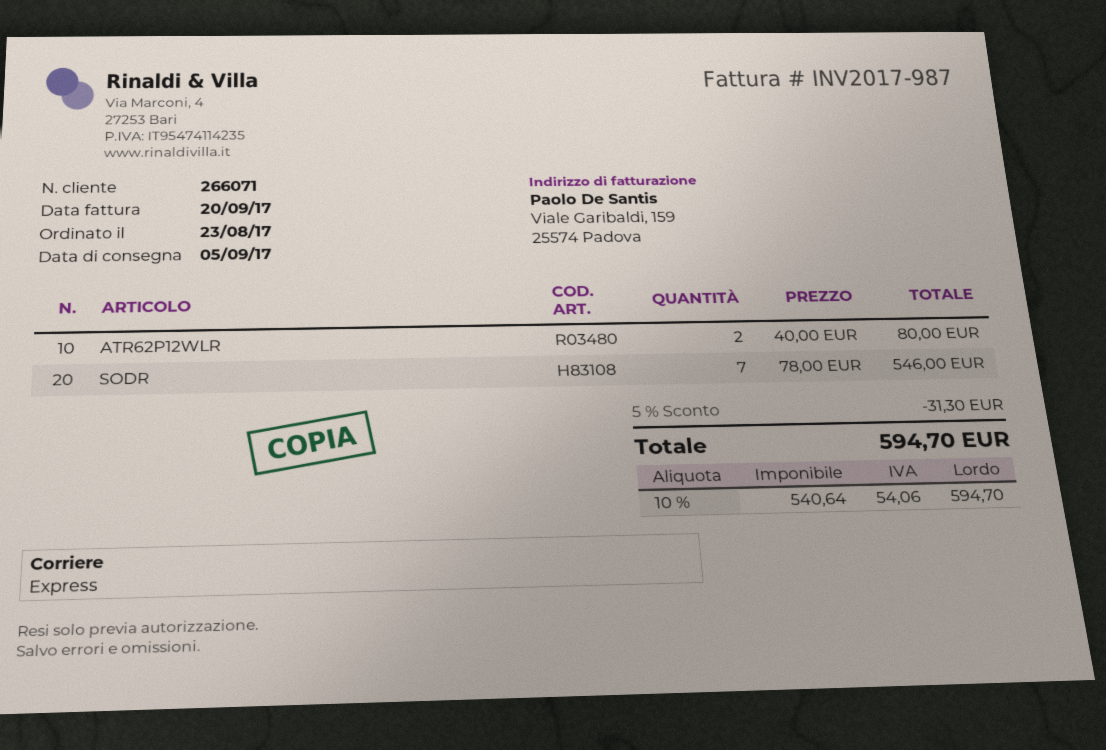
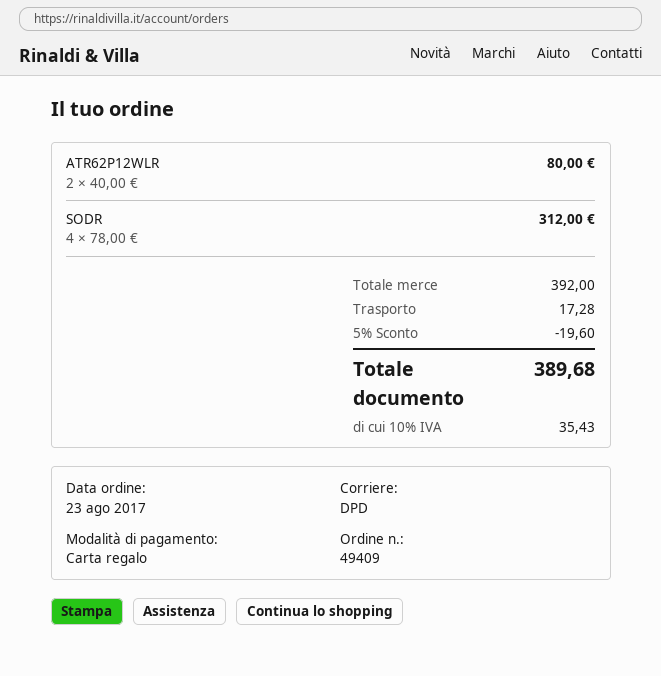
shipping method: express -> DPD
SODR: 7 x 78.00 = 546.00 -> 4 x 78.00 = 312.00
discount: 5% = 31.30 -> 5% = 19.60
shipping: none -> 17.28
tax: 10% = 54.06 -> 10% = 35.43
total: 594.70 -> 389.68

